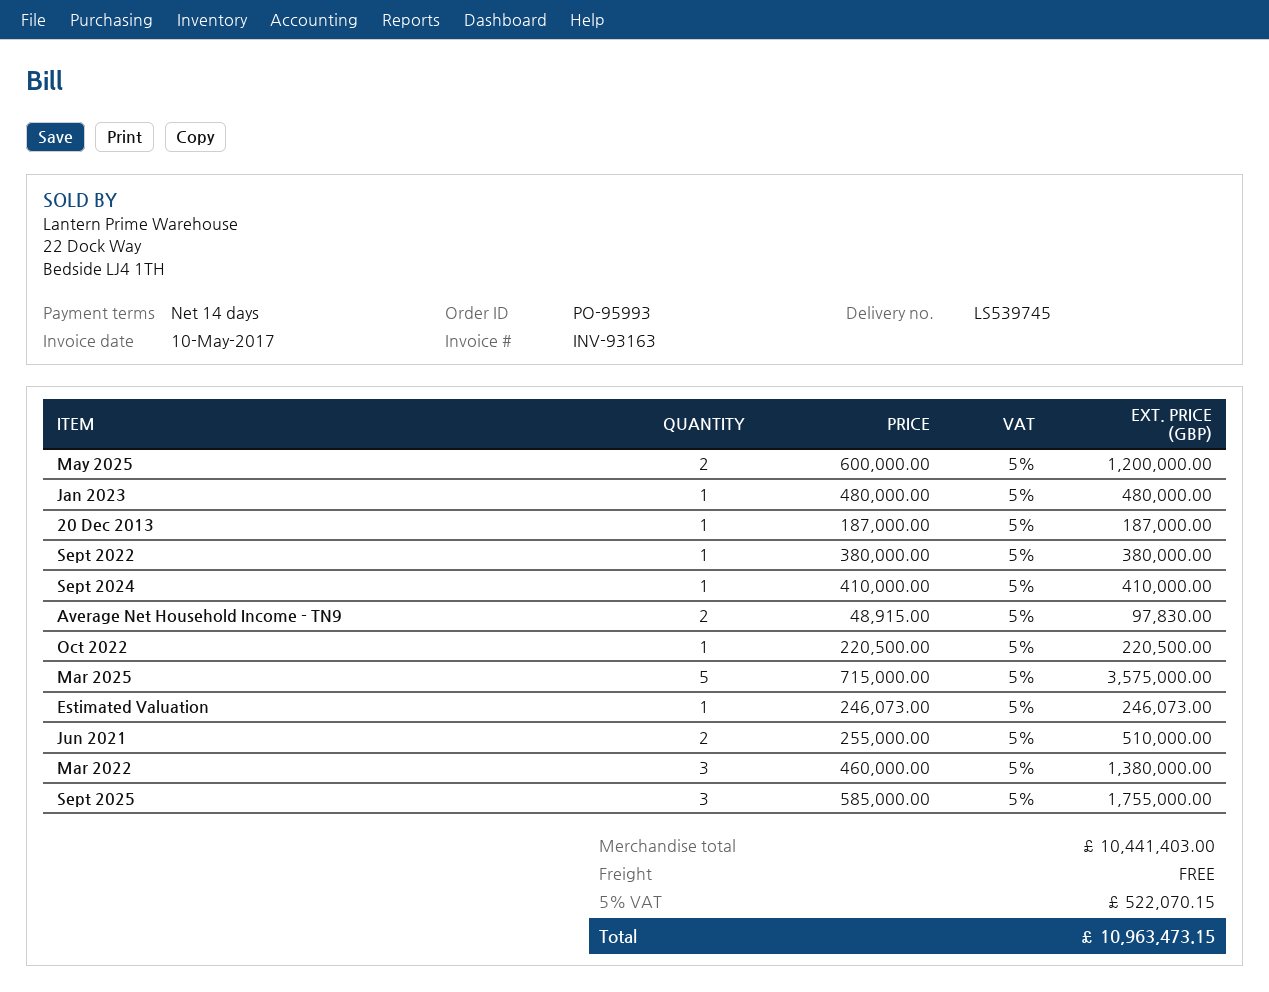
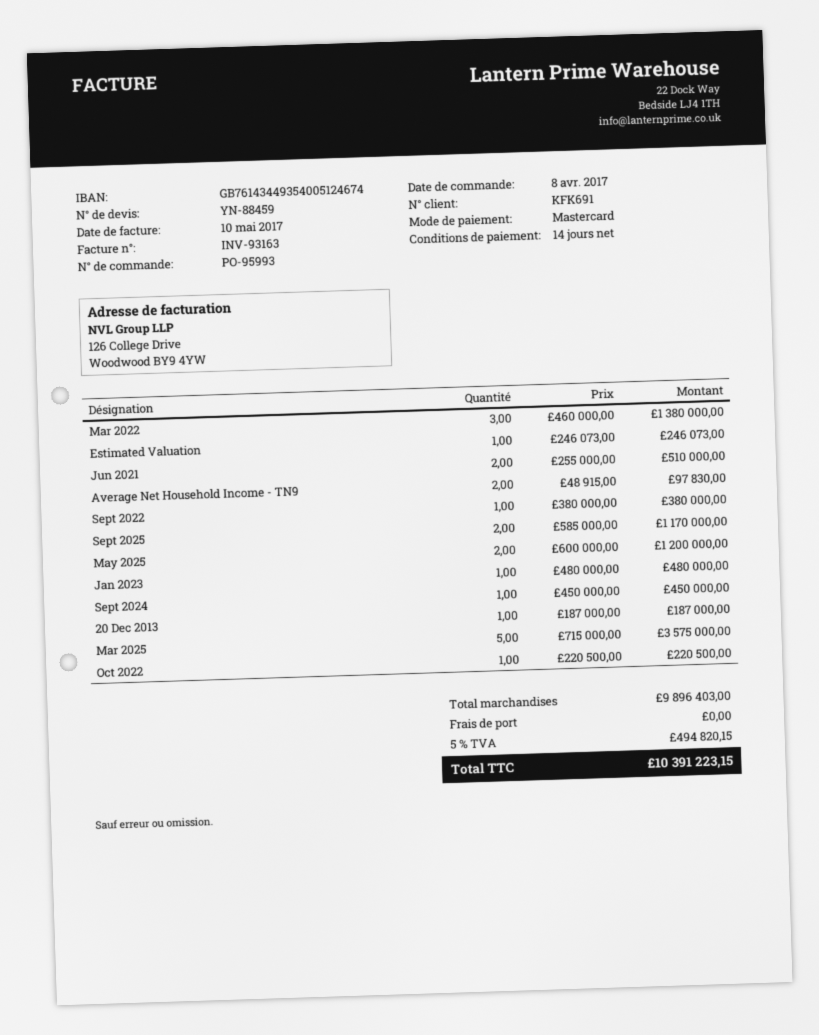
Sept 2024: 1 x 410000.00 = 410000.00 -> 1 x 450000.00 = 450000.00
Sept 2025: 3 x 585000.00 = 1755000.00 -> 2 x 585000.00 = 1170000.00
subtotal: 10441403.00 -> 9896403.00
tax: 5% = 522070.15 -> 5% = 494820.15
total: 10963473.15 -> 10391223.15

